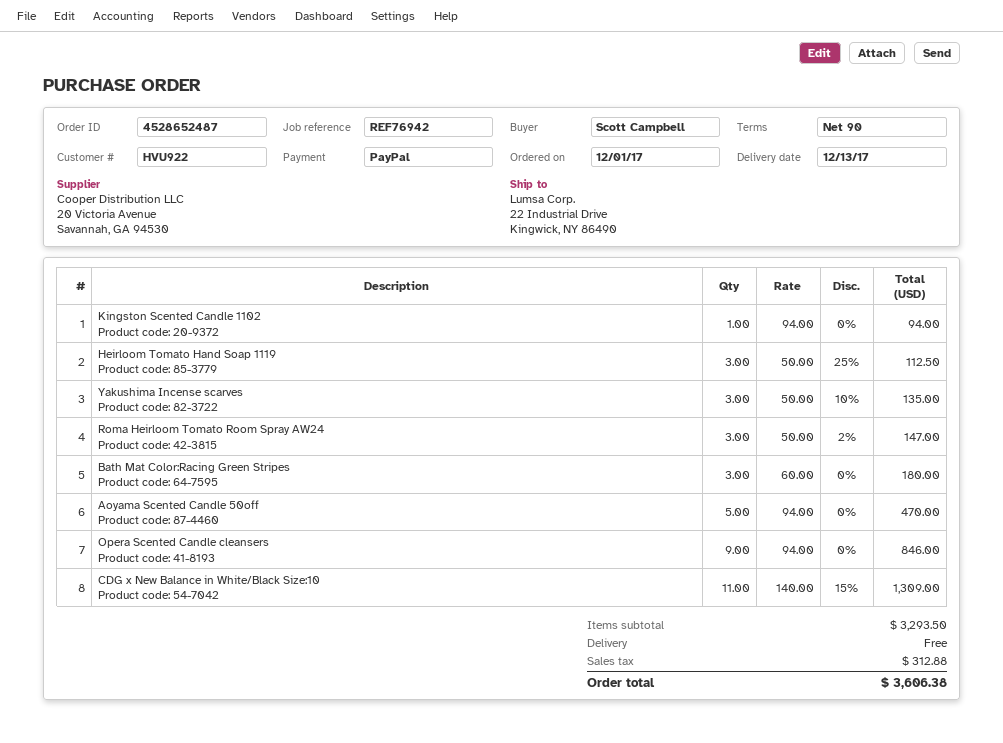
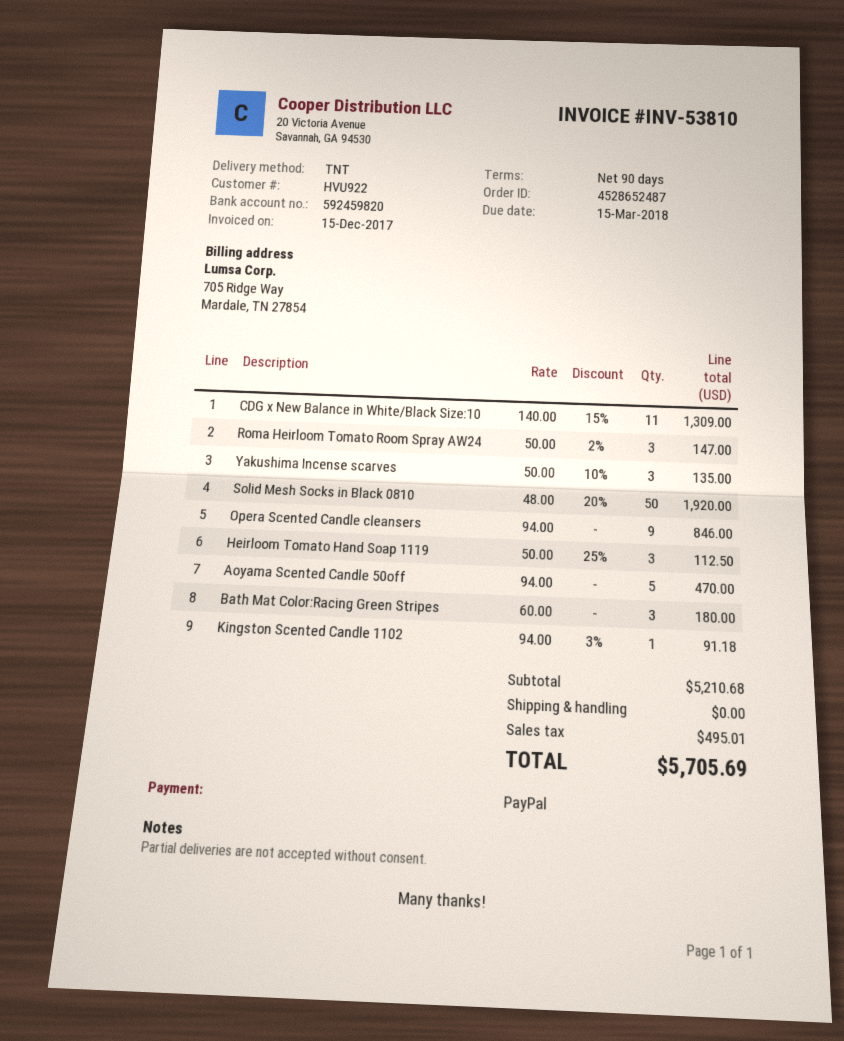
Kingston Scented Candle 1102: 1 x 94.00 = 94.00 -> 1 x 94.00 - 3% = 91.18
Solid Mesh Socks in Black 0810: none -> 50 x 48.00 - 20% = 1920.00
subtotal: 3293.50 -> 5210.68
tax: 312.88 -> 495.01
total: 3606.38 -> 5705.69

